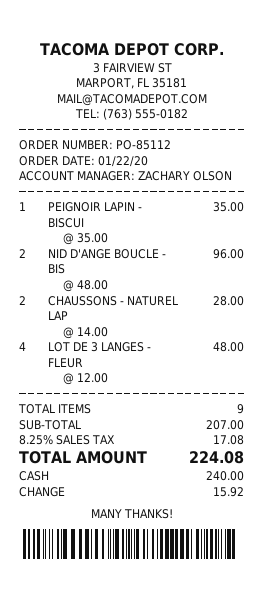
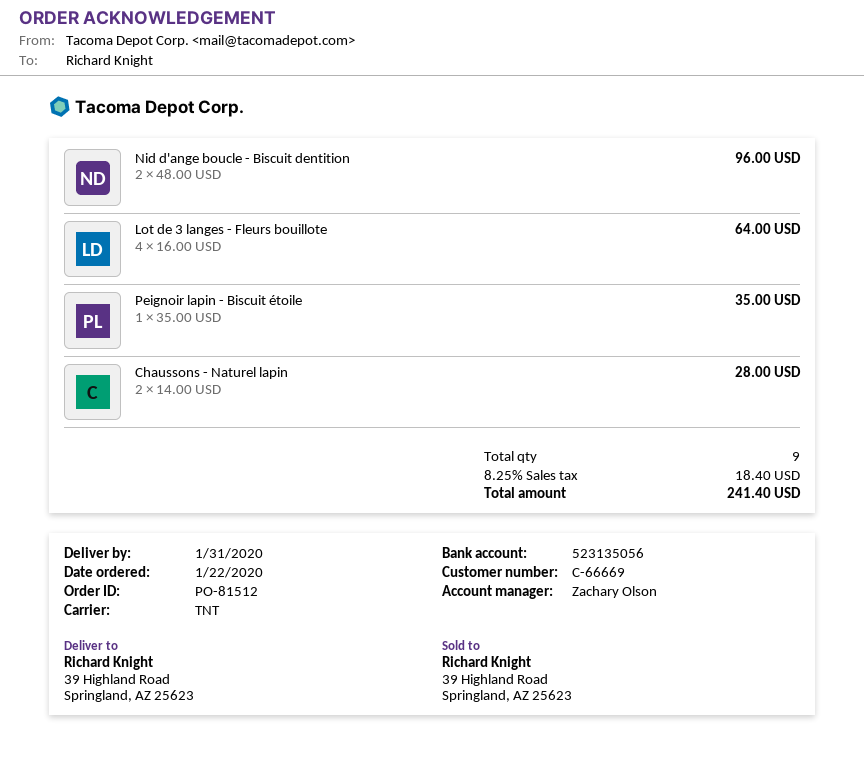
order number: PO-85112 -> PO-81512
LOT DE 3 LANGES - FLEUR: 4 x 12.00 = 48.00 -> 4 x 16.00 = 64.00
tax: 8.25% = 17.08 -> 8.25% = 18.40
total: 224.08 -> 241.40

